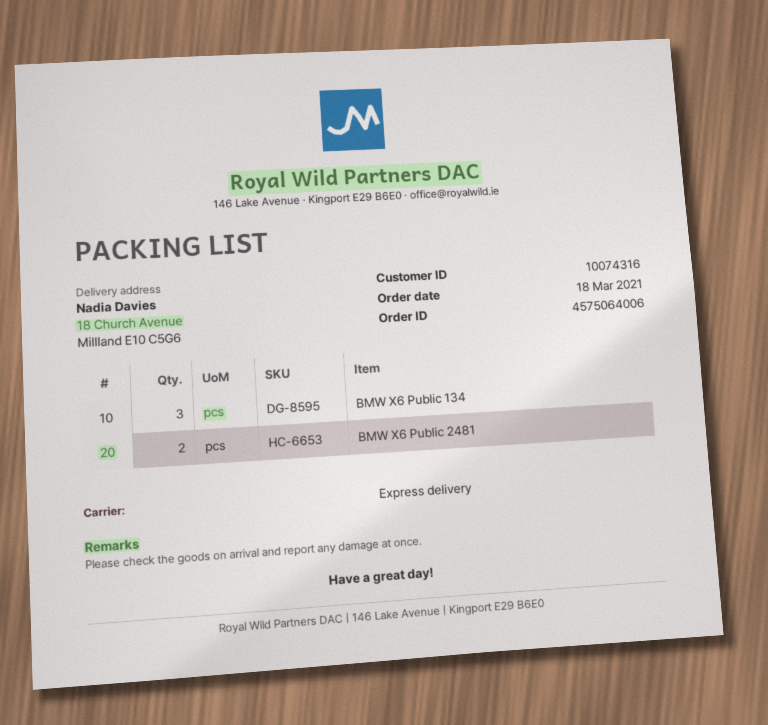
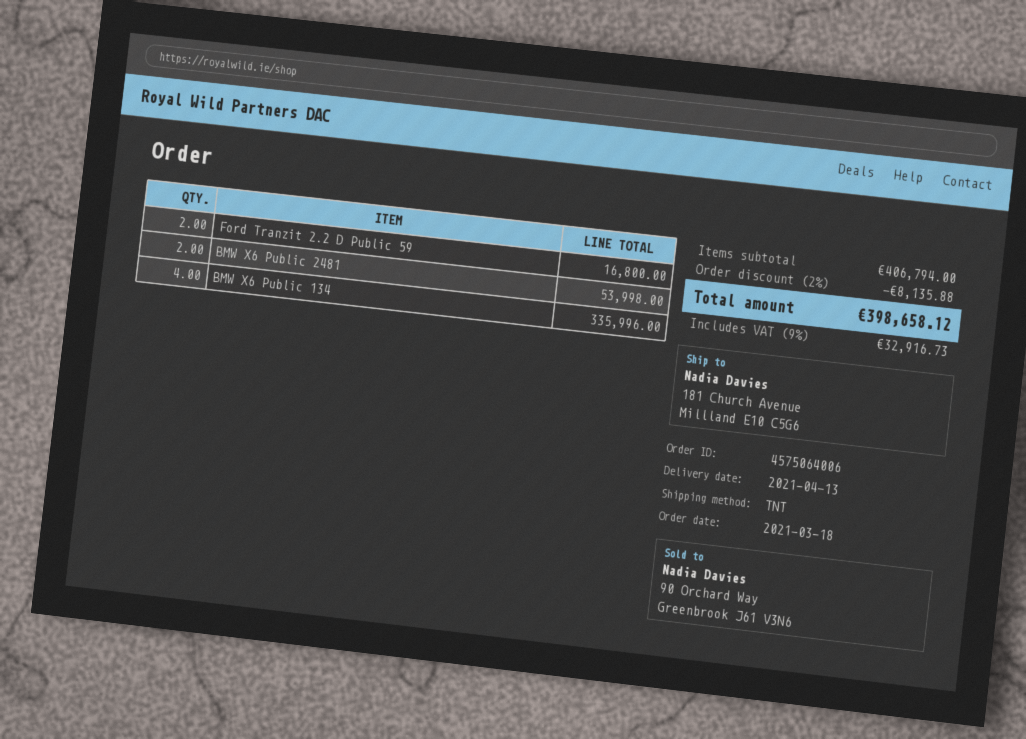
shipping method: express -> TNT
ship to: 18 Church Avenue, Millland E10 C5G6 -> 181 Church Avenue, Millland E10 C5G6
BMW X6 Public 134: 3 -> 4
Ford Tranzit 2.2 D Public 59: none -> 2

